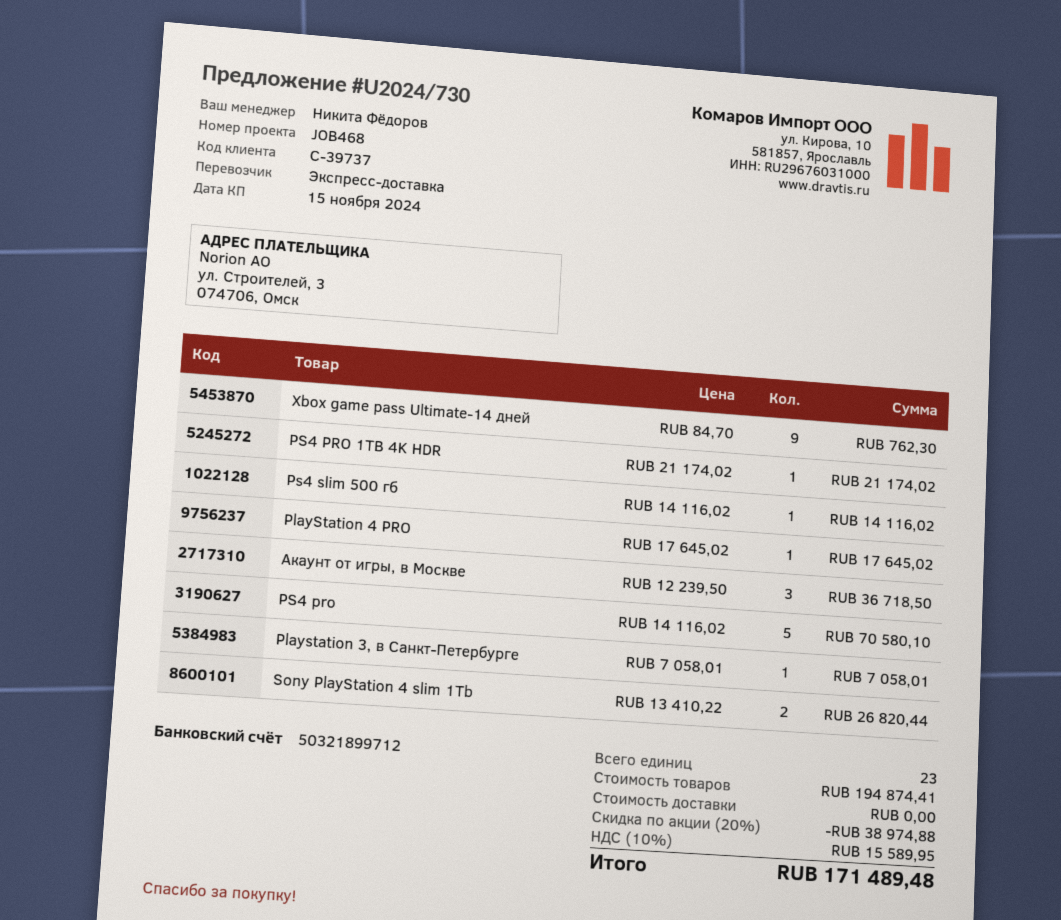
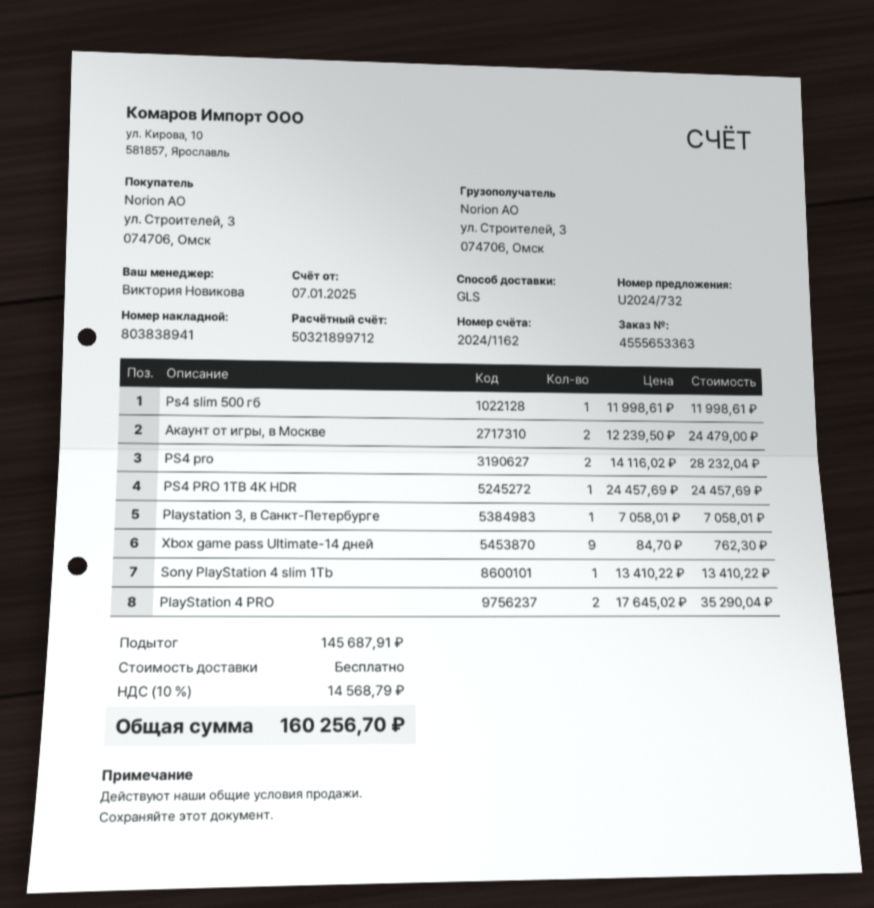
quote number: U2024/730 -> U2024/732
sales rep: Никита Фёдоров -> Виктория Новикова
shipping method: express -> GLS
PS4 PRO 1TB 4K HDR: 1 x 21174.02 = 21174.02 -> 1 x 24457.69 = 24457.69
Ps4 slim 500 гб: 1 x 14116.02 = 14116.02 -> 1 x 11998.61 = 11998.61
PlayStation 4 PRO: 1 x 17645.02 = 17645.02 -> 2 x 17645.02 = 35290.04
Акаунт от игры, в Москве: 3 x 12239.50 = 36718.50 -> 2 x 12239.50 = 24479.00
PS4 pro: 5 x 14116.02 = 70580.10 -> 2 x 14116.02 = 28232.04
Sony PlayStation 4 slim 1Tb: 2 x 13410.22 = 26820.44 -> 1 x 13410.22 = 13410.22
subtotal: 194874.41 -> 145687.91
discount: 20% = 38974.88 -> none
tax: 10% = 15589.95 -> 10% = 14568.79
total: 171489.48 -> 160256.70

